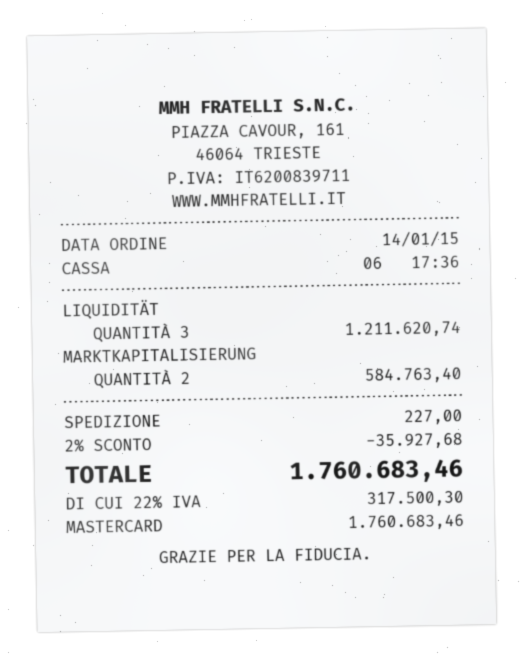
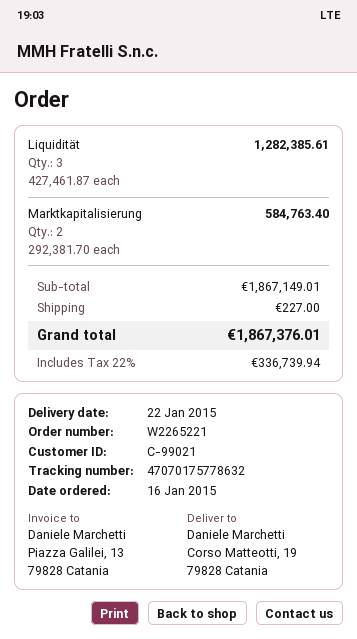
order date: 2015-01-14 -> 2015-01-16
LIQUIDITÄT: 3 for 1211620.74 -> 3 for 1282385.61
discount: 2% = 35927.68 -> none
tax: 22% = 317500.30 -> 22% = 336739.94
total: 1760683.46 -> 1867376.01

